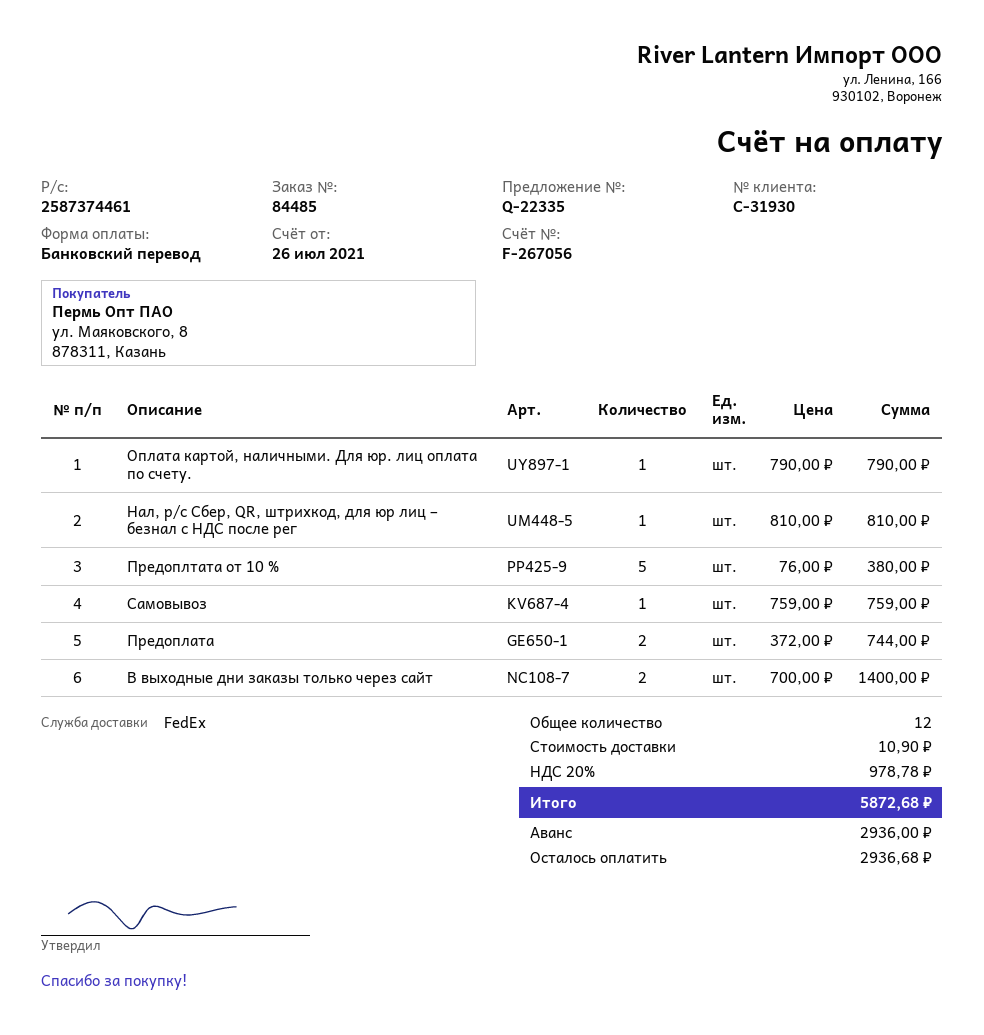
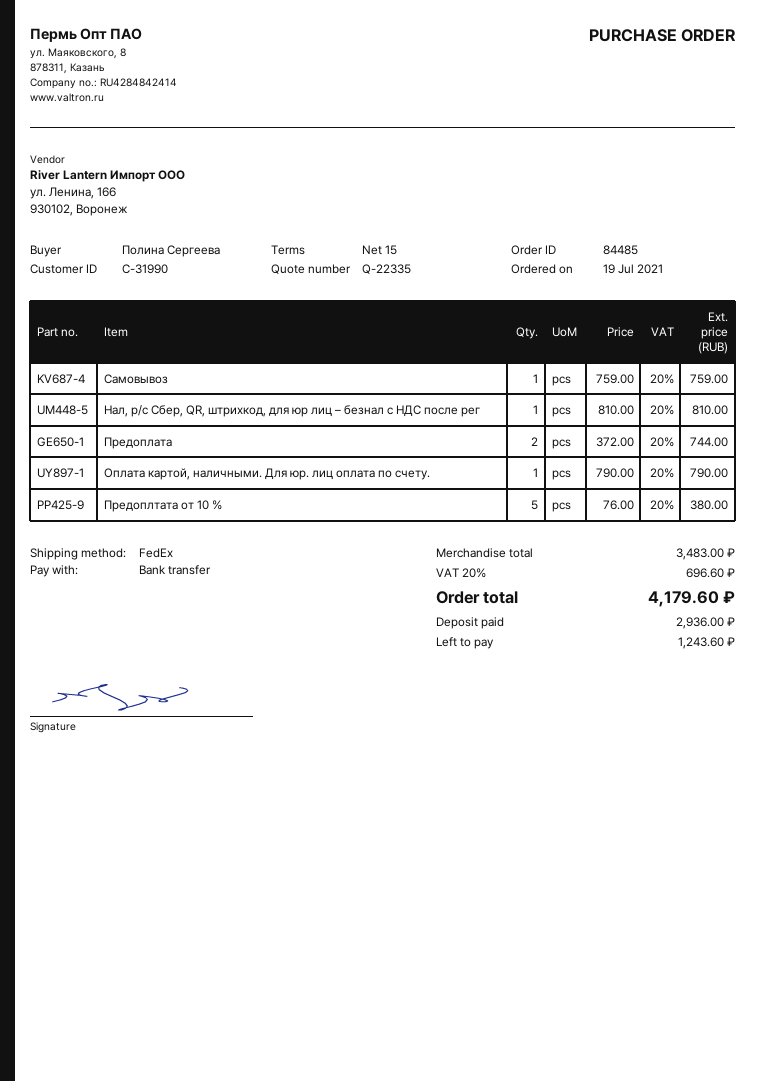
customer number: C-31930 -> C-31990
В выходные дни заказы только через сайт: 2 x 700.00 = 1400.00 -> none
shipping: 10.90 -> none
tax: 20% = 978.78 -> 20% = 696.60
total: 5872.68 -> 4179.60
balance: 2936.68 -> 1243.60

